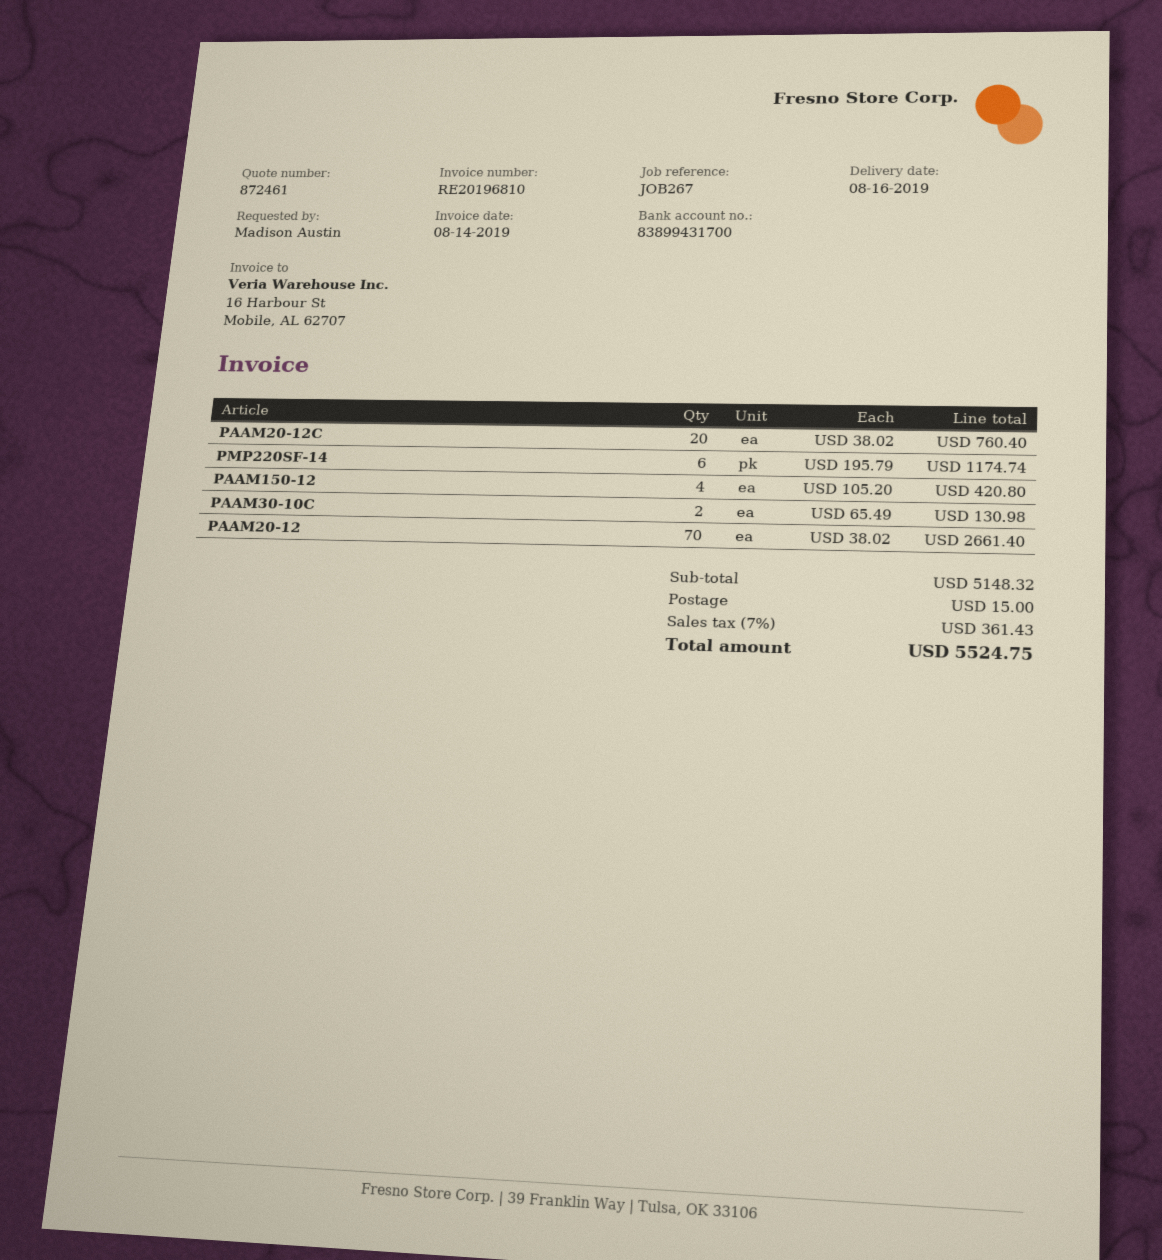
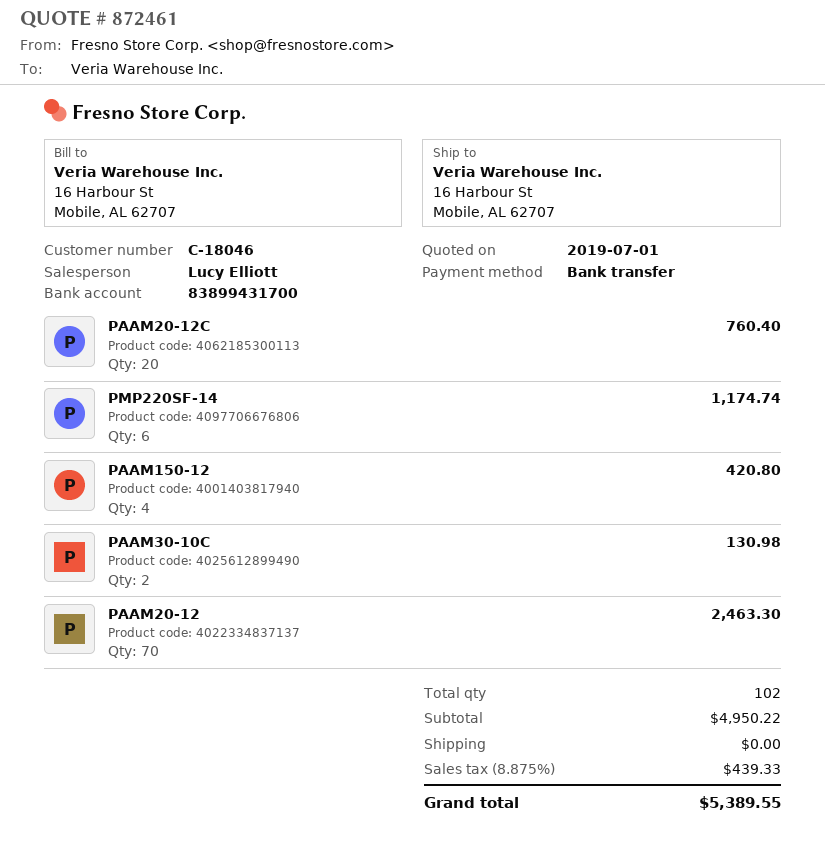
PAAM20-12: 70 for 2661.40 -> 70 for 2463.30
subtotal: 5148.32 -> 4950.22
shipping: 15.00 -> 0.00
tax: 7% = 361.43 -> 8.875% = 439.33
total: 5524.75 -> 5389.55

